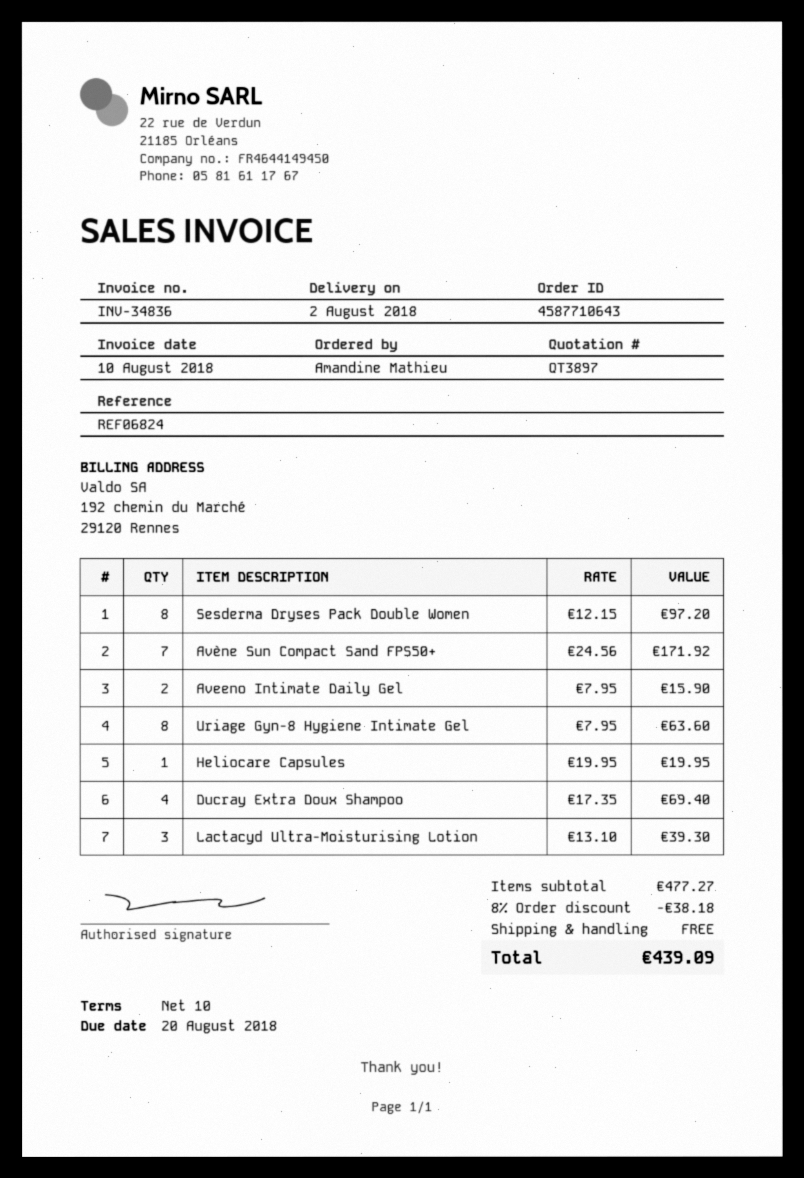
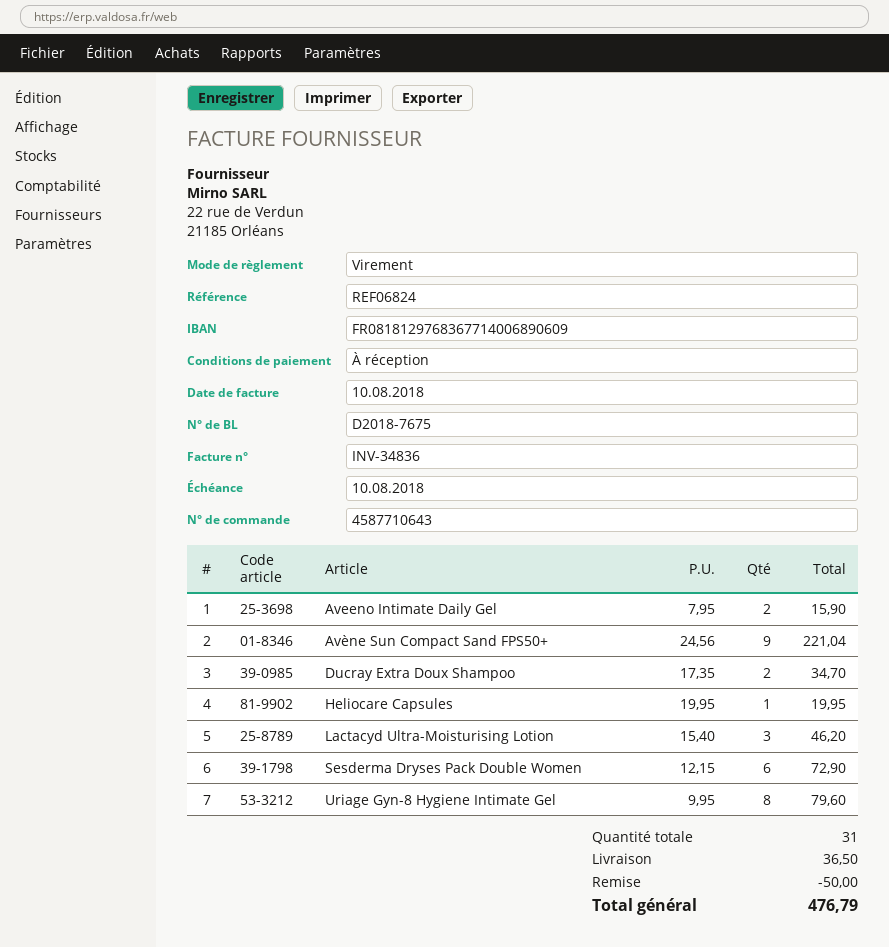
payment terms: 10 days -> on receipt
due date: 2018-08-20 -> 2018-08-10
Sesderma Dryses Pack Double Women: 8 x 12.15 = 97.20 -> 6 x 12.15 = 72.90
Avène Sun Compact Sand FPS50+: 7 x 24.56 = 171.92 -> 9 x 24.56 = 221.04
Uriage Gyn-8 Hygiene Intimate Gel: 8 x 7.95 = 63.60 -> 8 x 9.95 = 79.60
Ducray Extra Doux Shampoo: 4 x 17.35 = 69.40 -> 2 x 17.35 = 34.70
Lactacyd Ultra-Moisturising Lotion: 3 x 13.10 = 39.30 -> 3 x 15.40 = 46.20
discount: 38.18 -> 50.00
shipping: 0.00 -> 36.50
total: 439.09 -> 476.79

